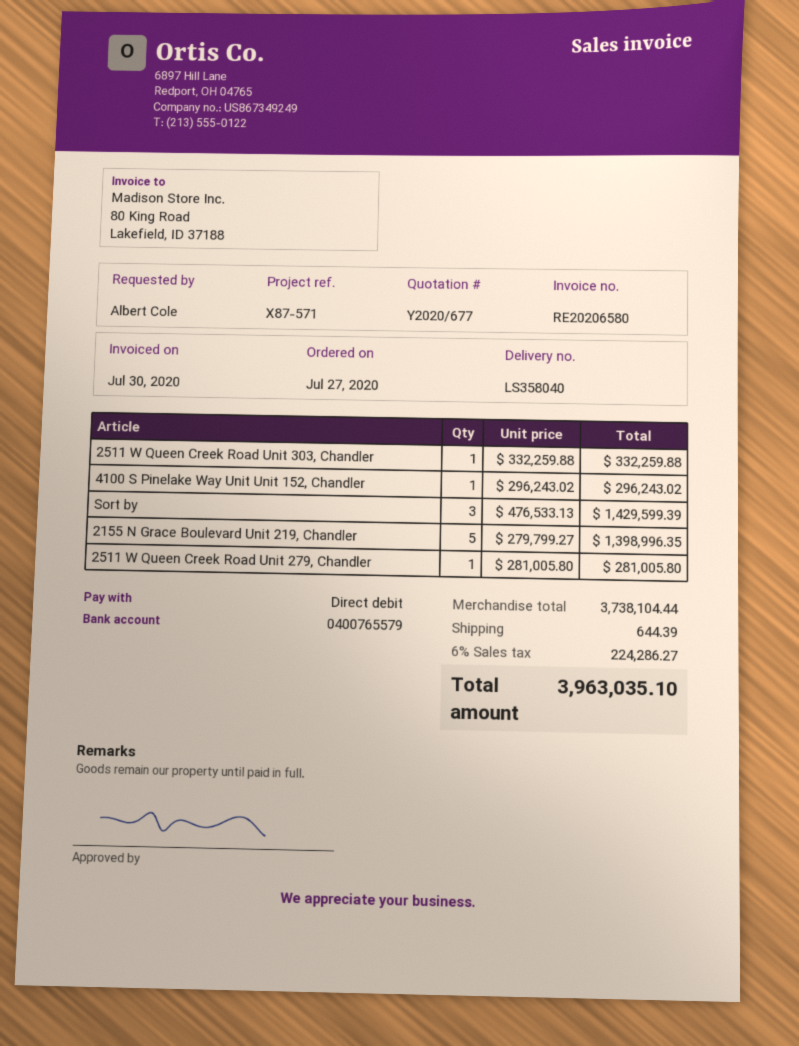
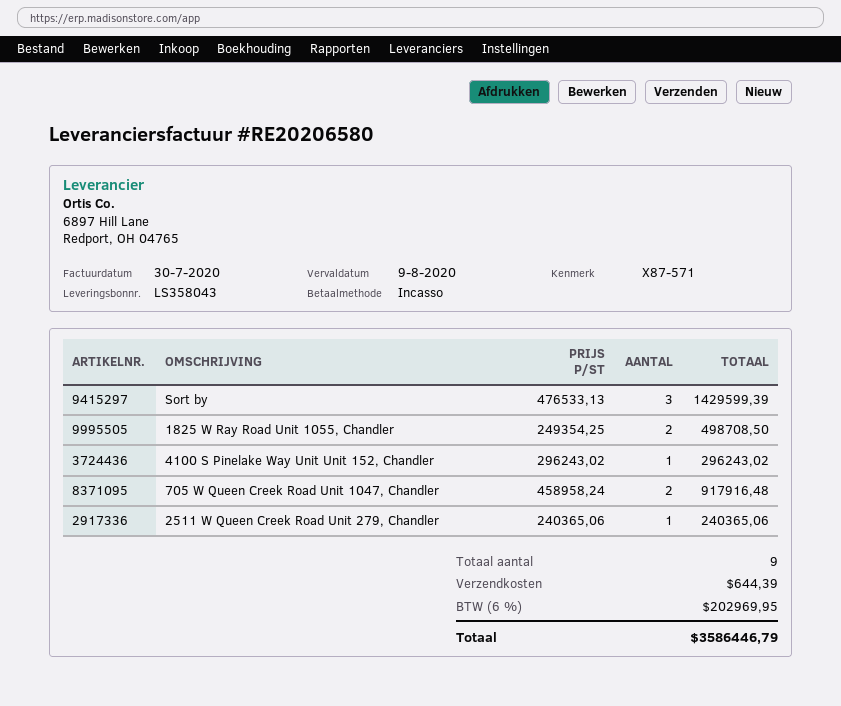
delivery note number: LS358040 -> LS358043
2511 W Queen Creek Road Unit 303, Chandler: 1 x 332259.88 = 332259.88 -> none
2155 N Grace Boulevard Unit 219, Chandler: 5 x 279799.27 = 1398996.35 -> none
2511 W Queen Creek Road Unit 279, Chandler: 1 x 281005.80 = 281005.80 -> 1 x 240365.06 = 240365.06
1825 W Ray Road Unit 1055, Chandler: none -> 2 x 249354.25 = 498708.50
705 W Queen Creek Road Unit 1047, Chandler: none -> 2 x 458958.24 = 917916.48
tax: 6% = 224286.27 -> 6% = 202969.95
total: 3963035.10 -> 3586446.79

